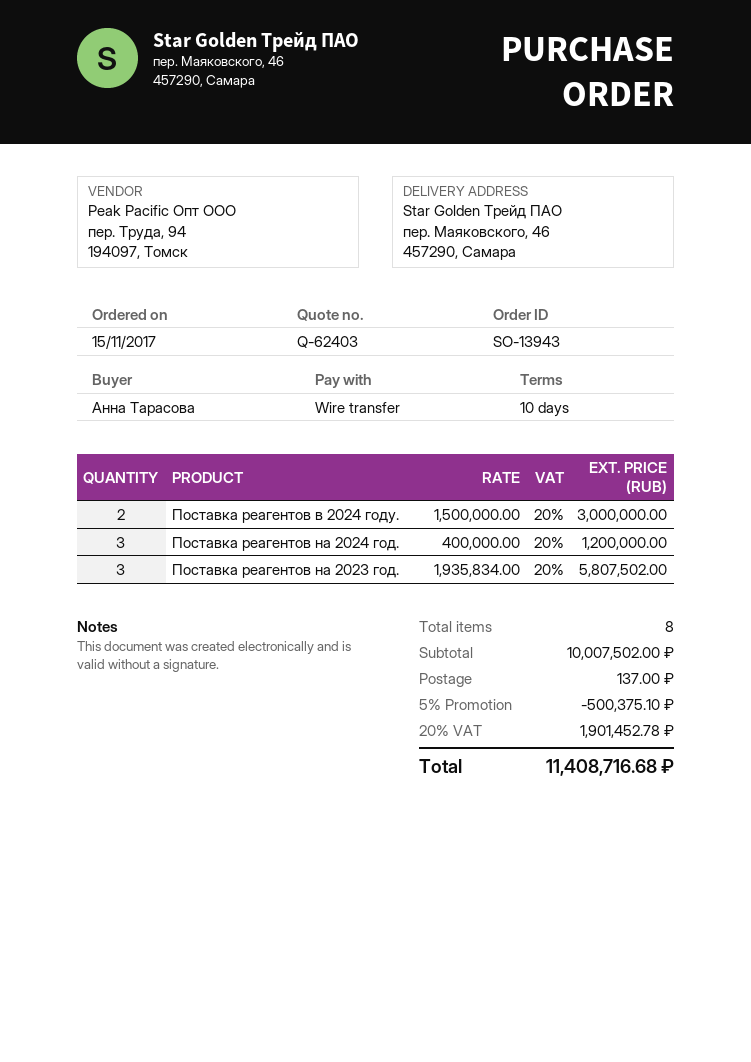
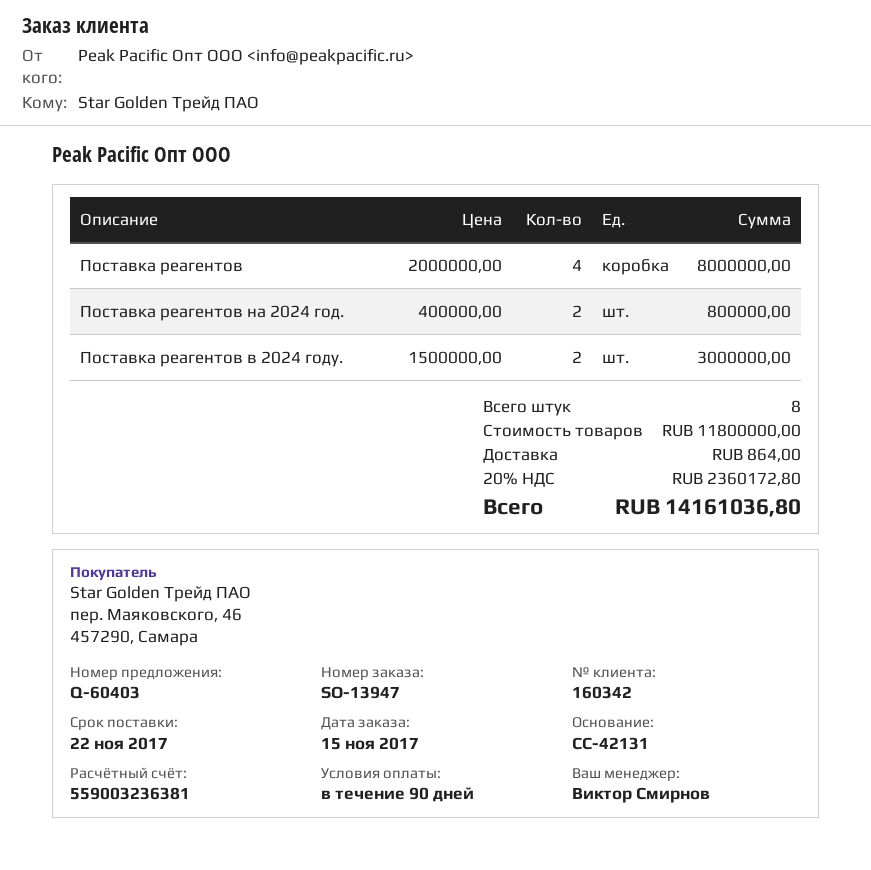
quote number: Q-62403 -> Q-60403
order number: SO-13943 -> SO-13947
payment terms: 10 days -> 90 days
Поставка реагентов на 2024 год.: 3 x 400000.00 = 1200000.00 -> 2 x 400000.00 = 800000.00
Поставка реагентов на 2023 год.: 3 x 1935834.00 = 5807502.00 -> none
Поставка реагентов: none -> 4 x 2000000.00 = 8000000.00
subtotal: 10007502.00 -> 11800000.00
discount: 5% = 500375.10 -> none
shipping: 137.00 -> 864.00
tax: 20% = 1901452.78 -> 20% = 2360172.80
total: 11408716.68 -> 14161036.80

